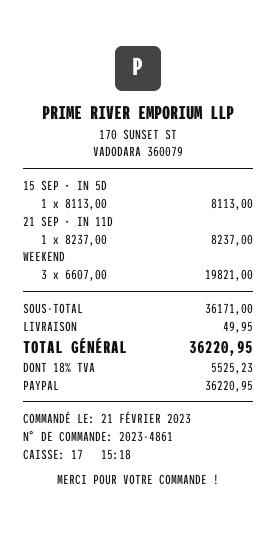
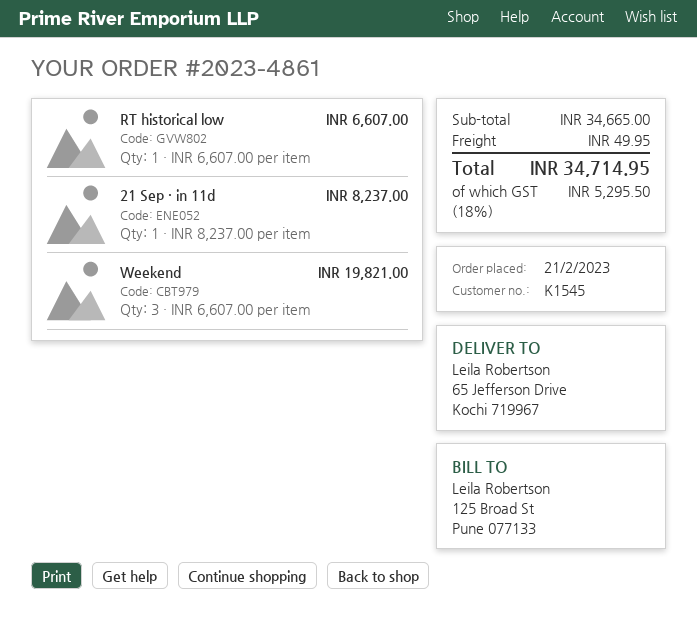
15 SEP · IN 5D: 1 x 8113.00 = 8113.00 -> none
RT historical low: none -> 1 x 6607.00 = 6607.00
subtotal: 36171.00 -> 34665.00
tax: 18% = 5525.23 -> 18% = 5295.50
total: 36220.95 -> 34714.95

